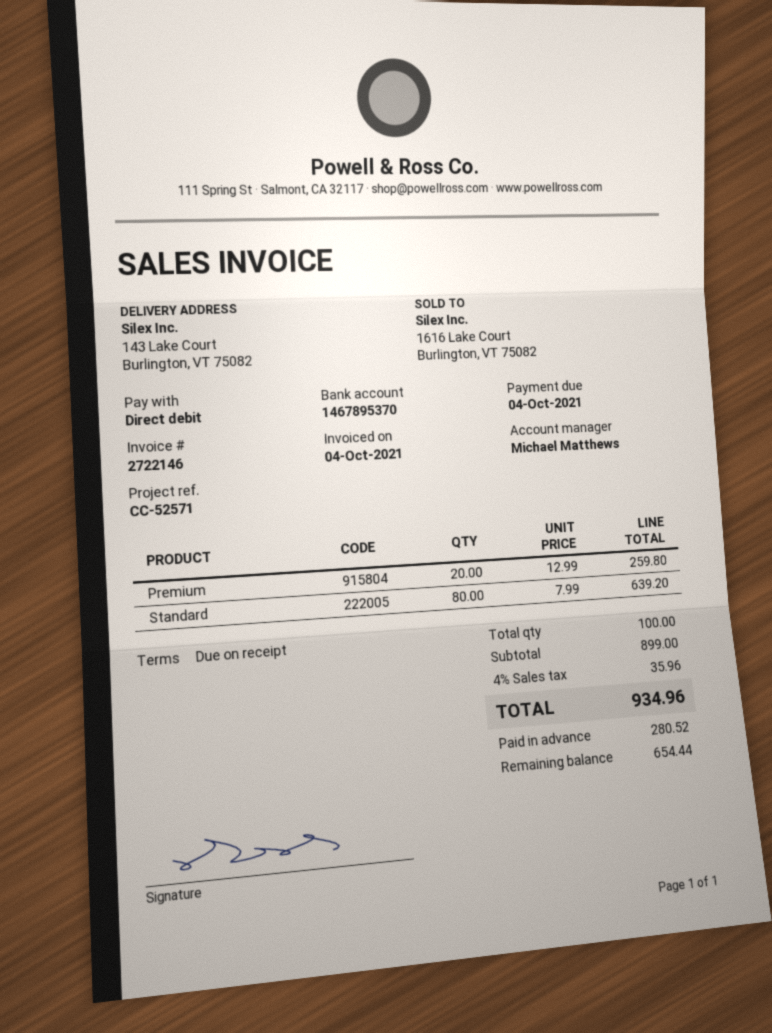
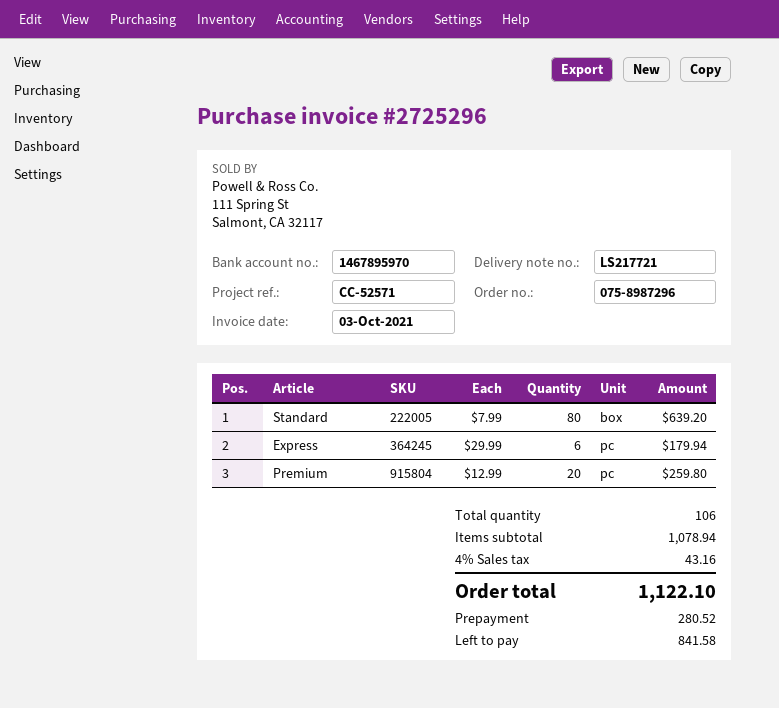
invoice number: 2722146 -> 2725296
invoice date: 2021-10-04 -> 2021-10-03
bank account: 1467895370 -> 1467895970
Express: none -> 6 x 29.99 = 179.94
total quantity: 100 -> 106
subtotal: 899.00 -> 1078.94
tax: 4% = 35.96 -> 4% = 43.16
total: 934.96 -> 1122.10
balance: 654.44 -> 841.58

